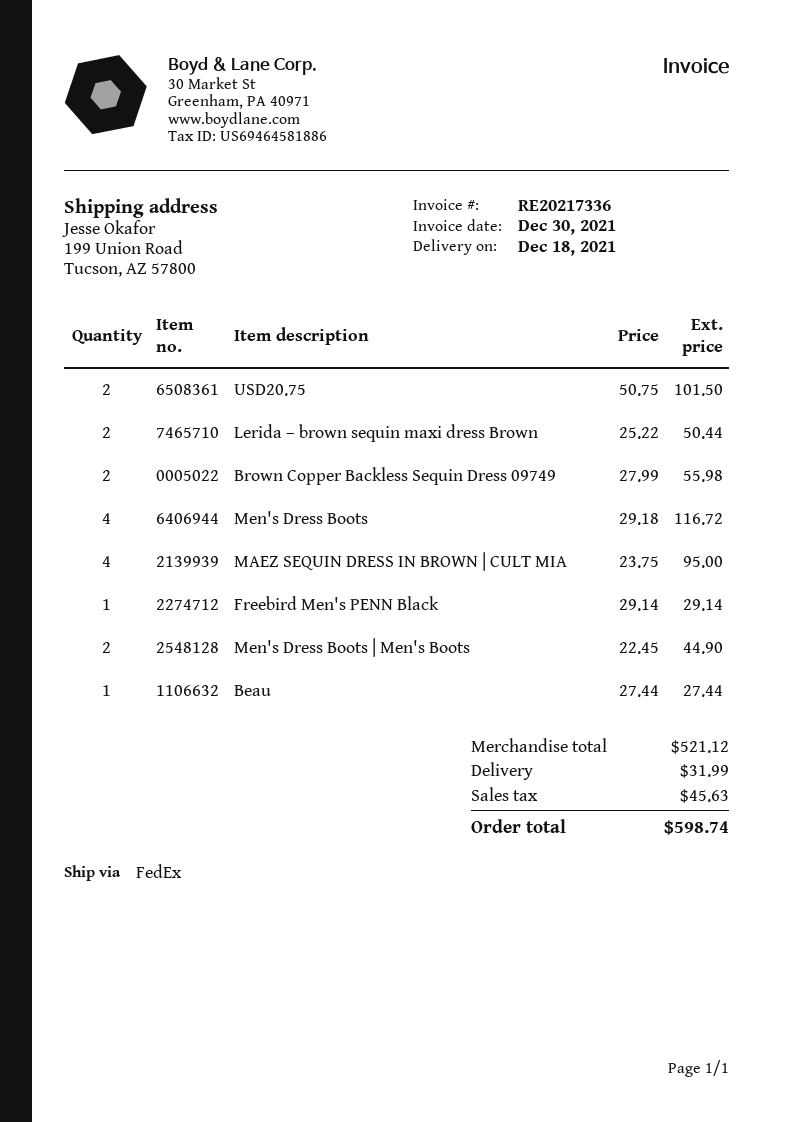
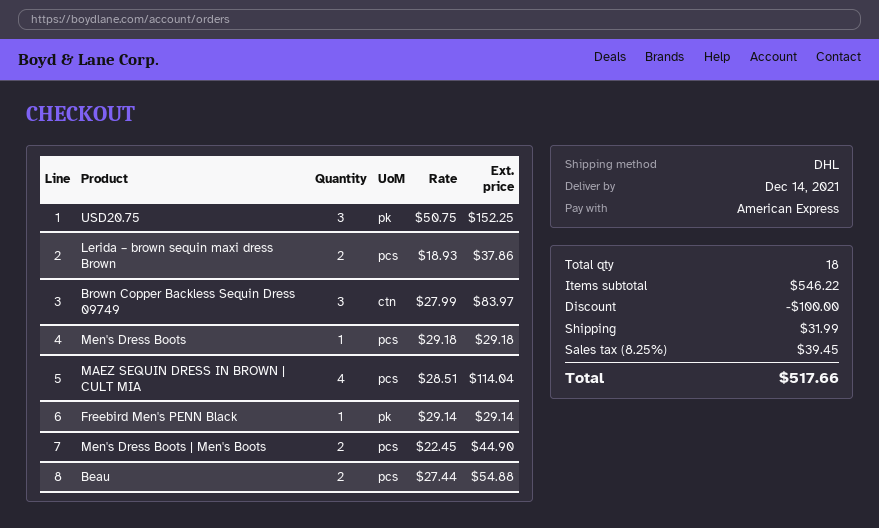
delivery date: 2021-12-18 -> 2021-12-14
shipping method: FedEx -> DHL
USD20.75: 2 x 50.75 = 101.50 -> 3 x 50.75 = 152.25
Lerida – brown sequin maxi dress Brown: 2 x 25.22 = 50.44 -> 2 x 18.93 = 37.86
Brown Copper Backless Sequin Dress 09749: 2 x 27.99 = 55.98 -> 3 x 27.99 = 83.97
Men's Dress Boots: 4 x 29.18 = 116.72 -> 1 x 29.18 = 29.18
MAEZ SEQUIN DRESS IN BROWN | CULT MIA: 4 x 23.75 = 95.00 -> 4 x 28.51 = 114.04
Beau: 1 x 27.44 = 27.44 -> 2 x 27.44 = 54.88
subtotal: 521.12 -> 546.22
discount: none -> 100.00
tax: 45.63 -> 39.45
total: 598.74 -> 517.66

